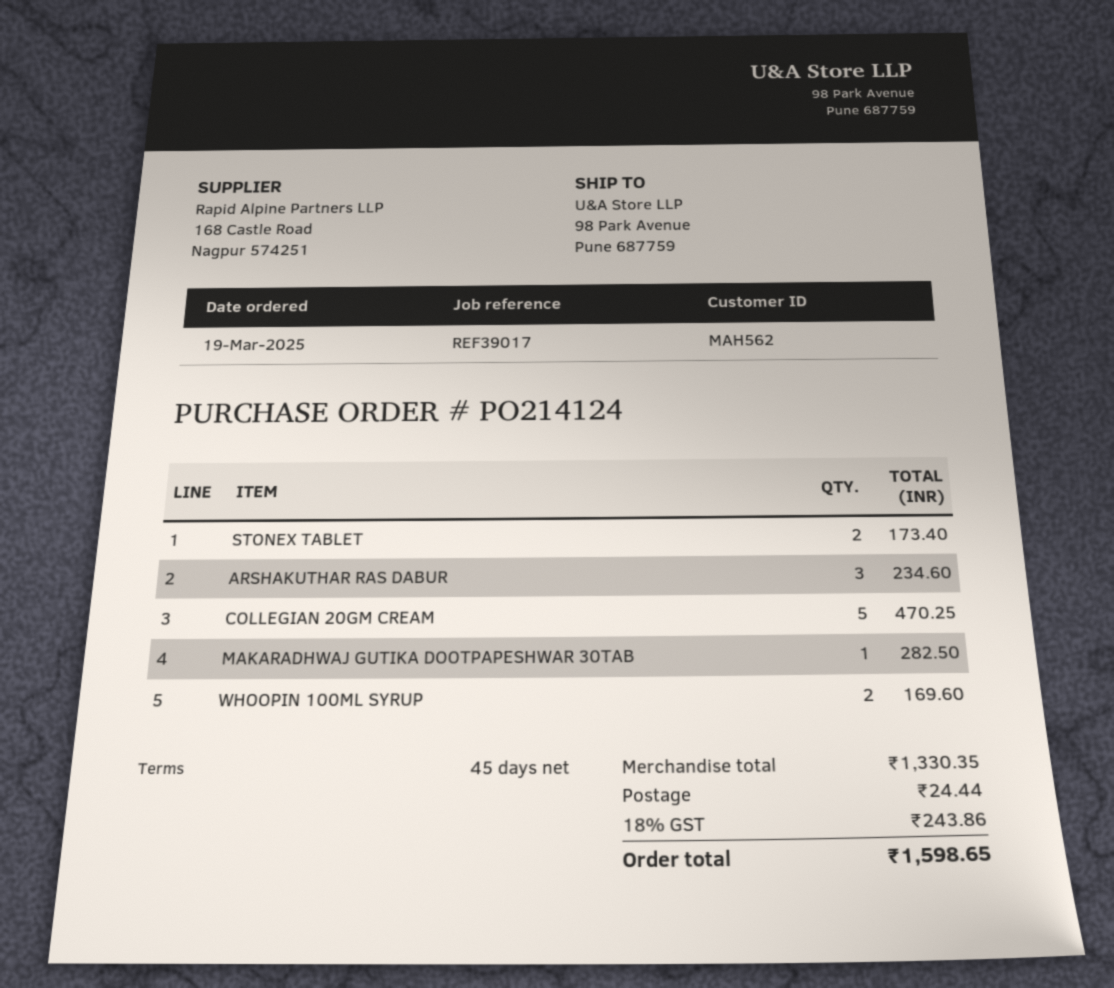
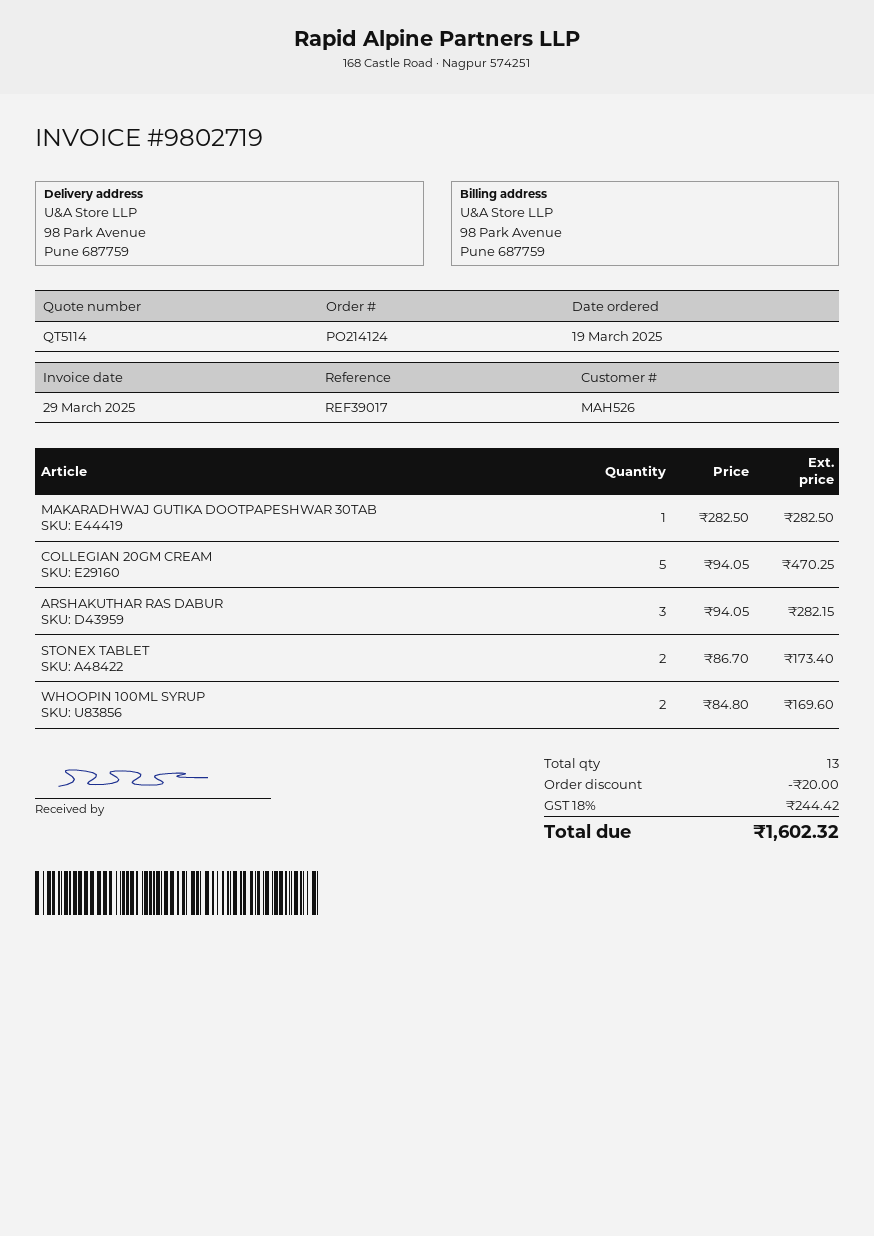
customer number: MAH562 -> MAH526
ARSHAKUTHAR RAS DABUR: 3 for 234.60 -> 3 for 282.15
discount: none -> 20.00
shipping: 24.44 -> none
tax: 18% = 243.86 -> 18% = 244.42
total: 1598.65 -> 1602.32

